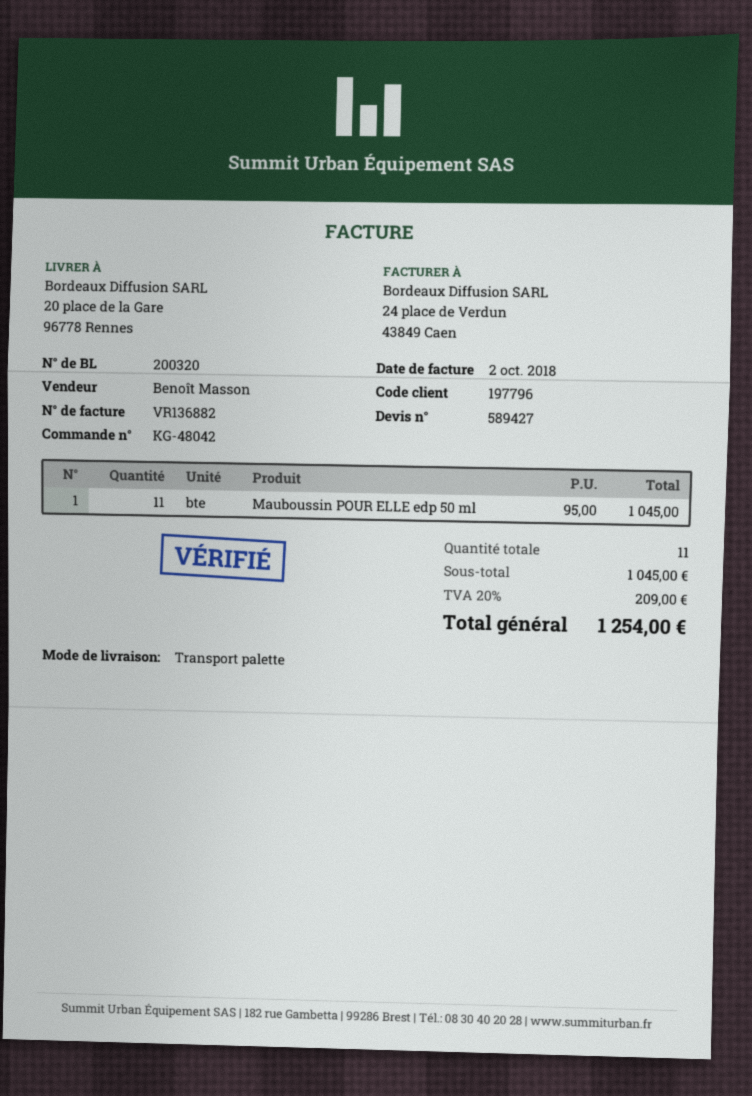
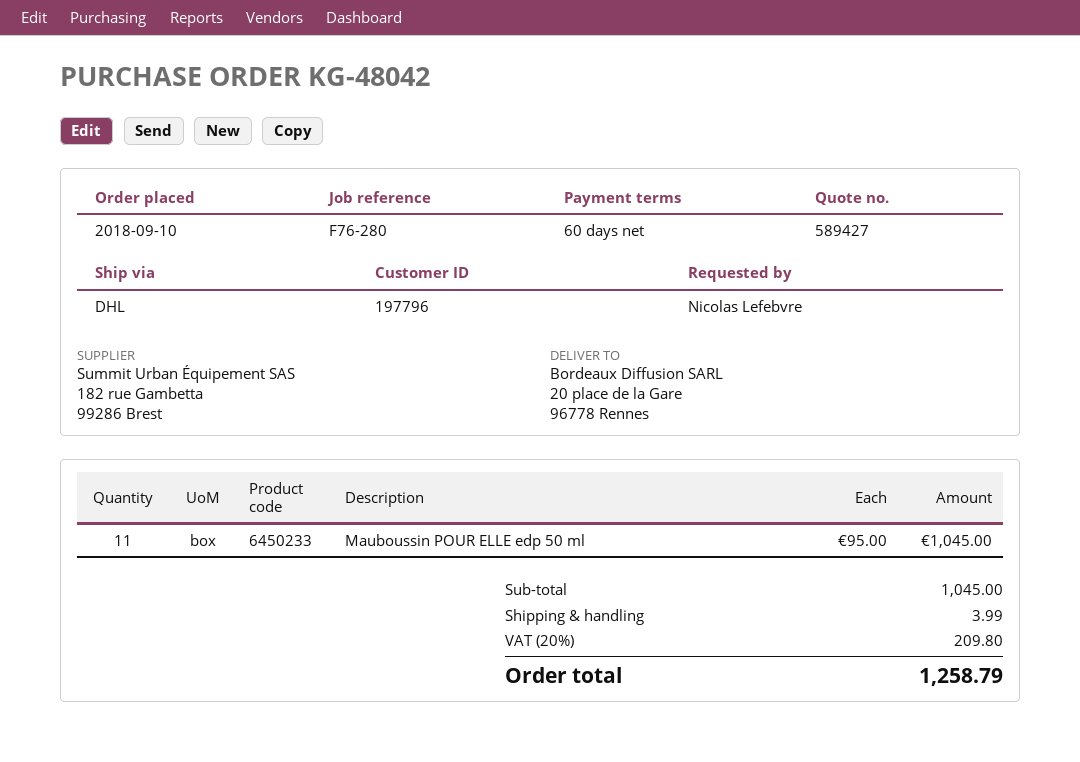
shipping method: pallet freight -> DHL
shipping: none -> 3.99
tax: 20% = 209.00 -> 20% = 209.80
total: 1254.00 -> 1258.79

